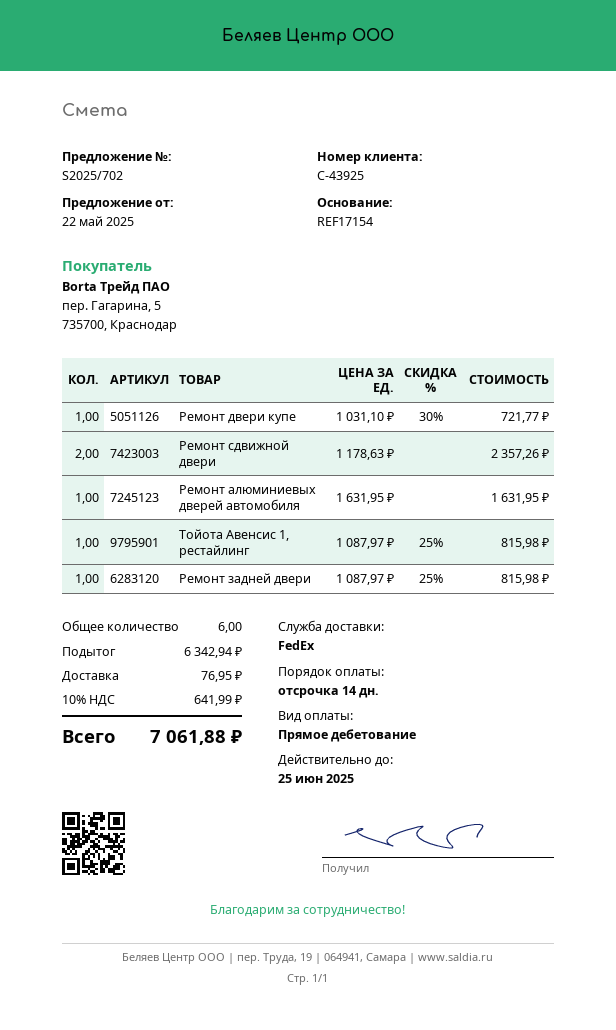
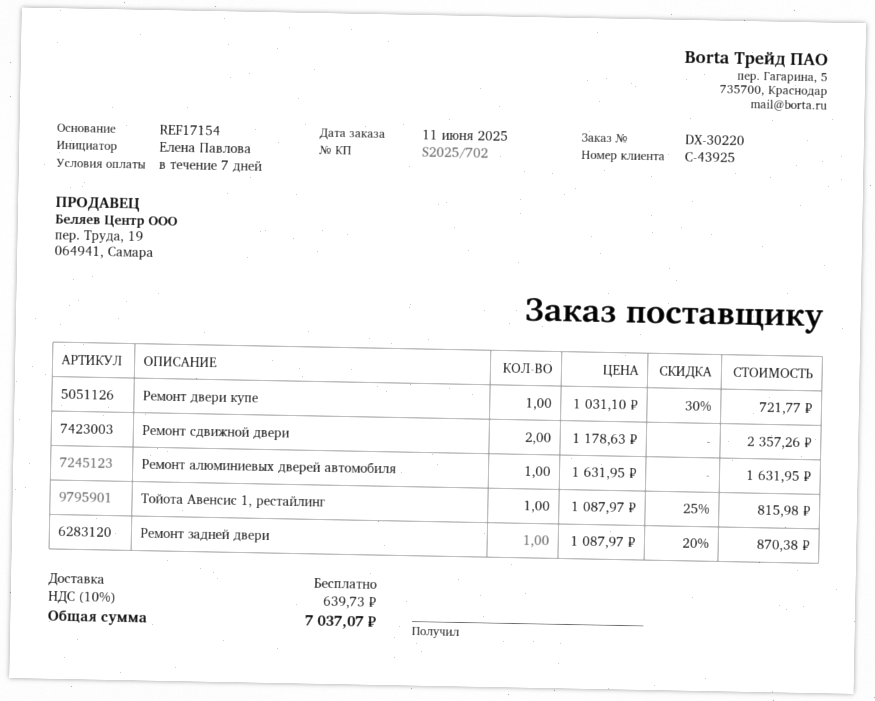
payment terms: 14 days -> 7 days
Ремонт задней двери: 1 x 1087.97 - 25% = 815.98 -> 1 x 1087.97 - 20% = 870.38
shipping: 76.95 -> 0.00
tax: 10% = 641.99 -> 10% = 639.73
total: 7061.88 -> 7037.07

